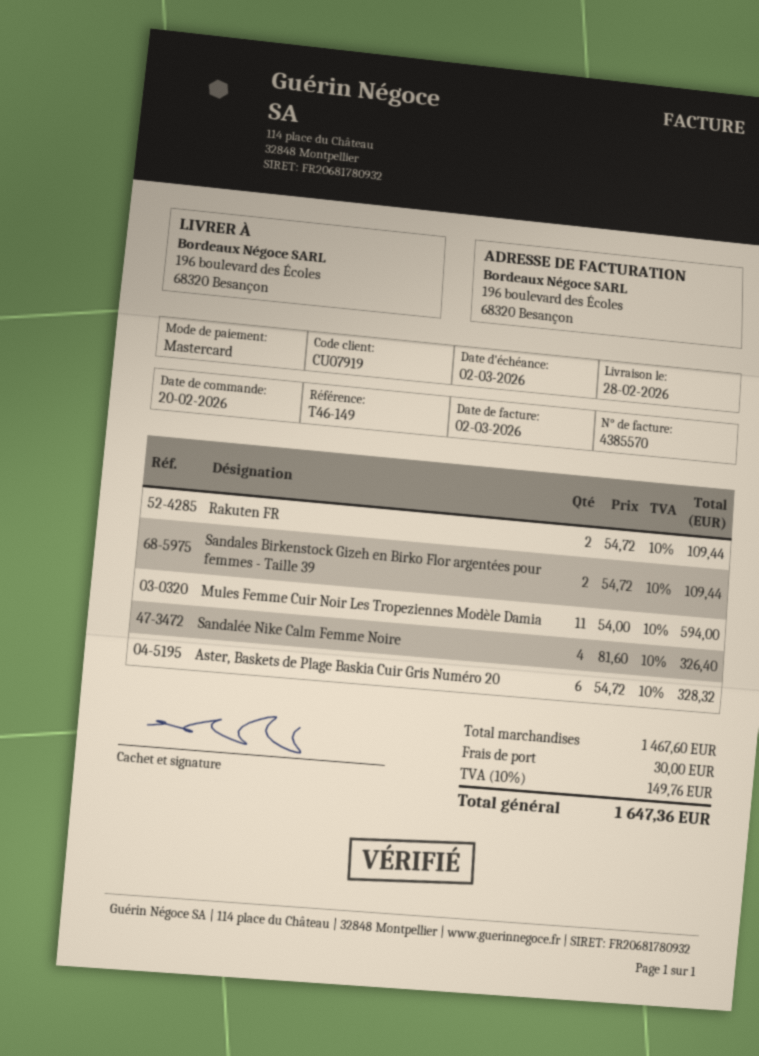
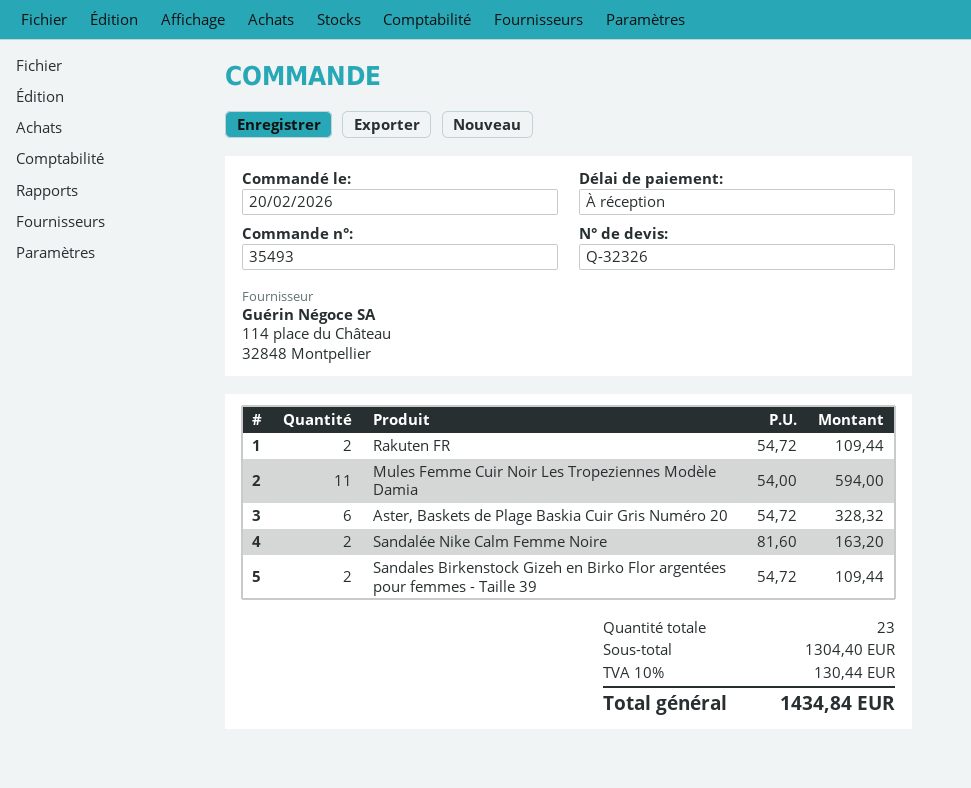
Sandalée Nike Calm Femme Noire: 4 x 81.60 = 326.40 -> 2 x 81.60 = 163.20
subtotal: 1467.60 -> 1304.40
shipping: 30.00 -> none
tax: 10% = 149.76 -> 10% = 130.44
total: 1647.36 -> 1434.84

